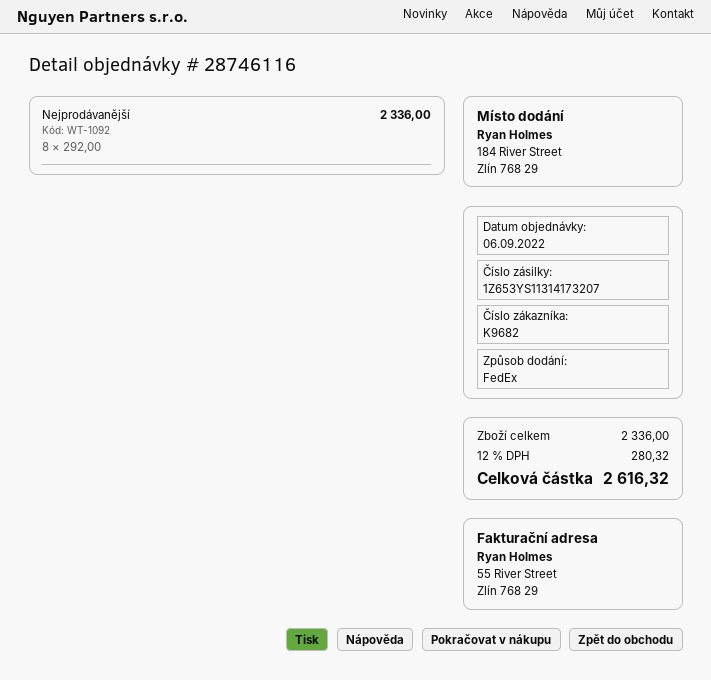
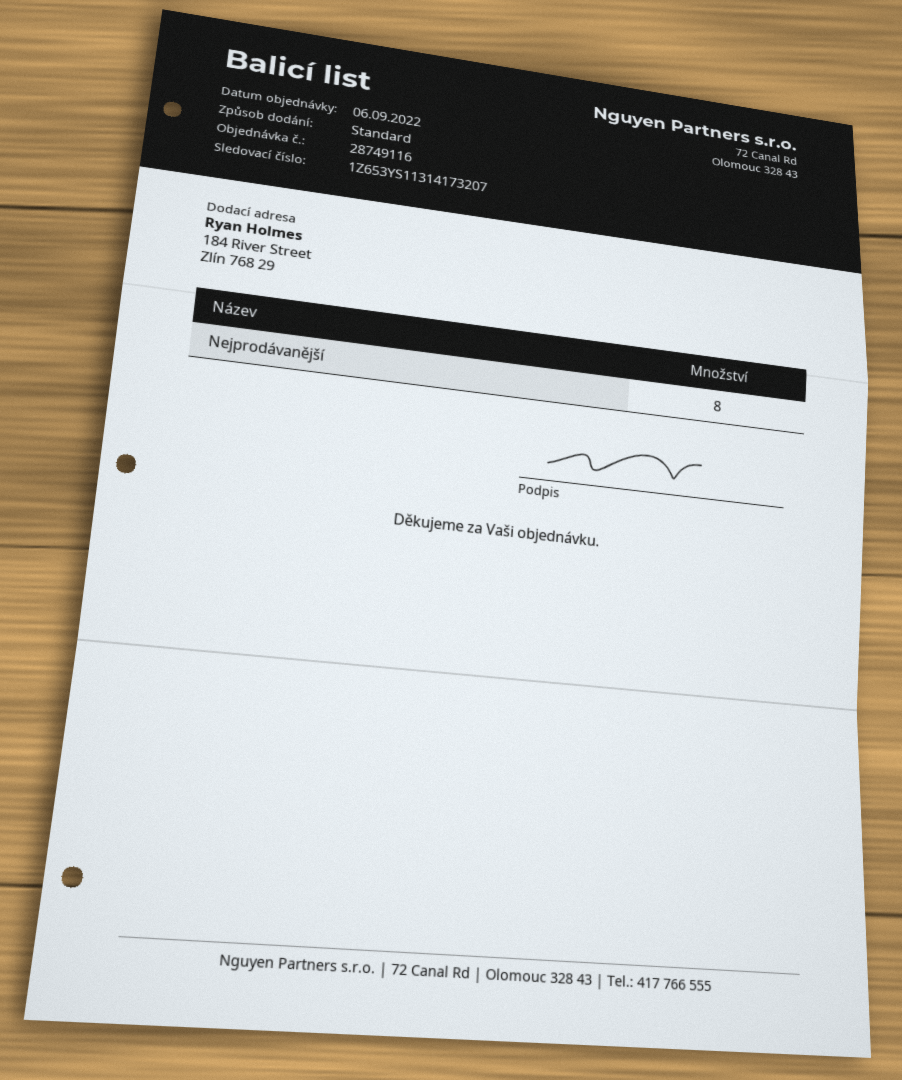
order number: 28746116 -> 28749116
shipping method: FedEx -> standard

